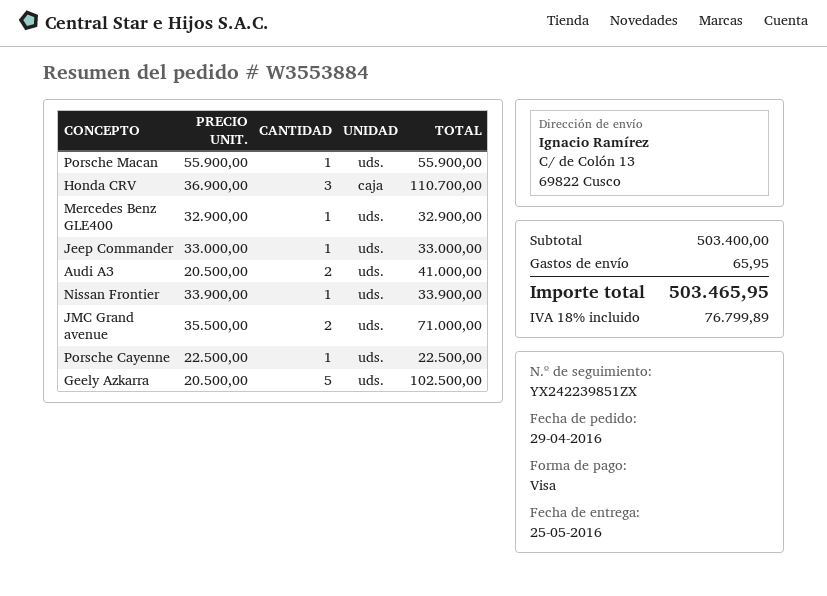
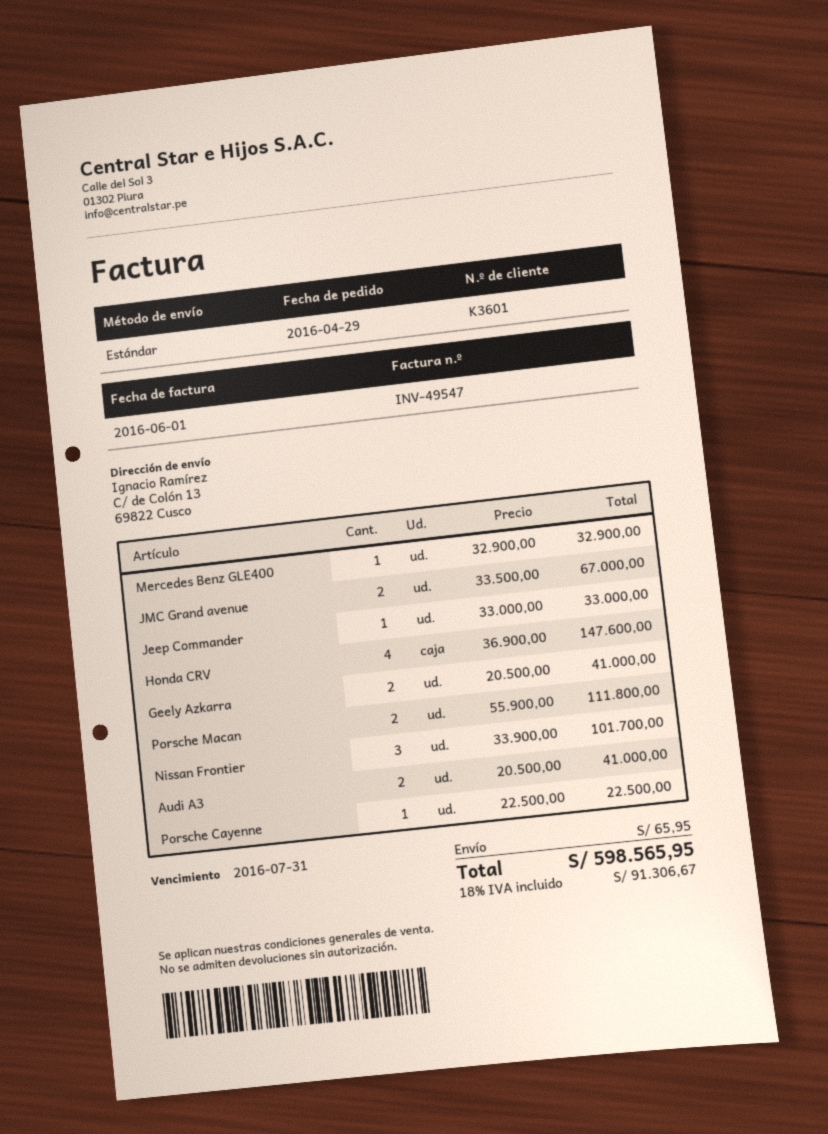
Porsche Macan: 1 x 55900.00 = 55900.00 -> 2 x 55900.00 = 111800.00
Honda CRV: 3 x 36900.00 = 110700.00 -> 4 x 36900.00 = 147600.00
Nissan Frontier: 1 x 33900.00 = 33900.00 -> 3 x 33900.00 = 101700.00
JMC Grand avenue: 2 x 35500.00 = 71000.00 -> 2 x 33500.00 = 67000.00
Geely Azkarra: 5 x 20500.00 = 102500.00 -> 2 x 20500.00 = 41000.00
tax: 18% = 76799.89 -> 18% = 91306.67
total: 503465.95 -> 598565.95

